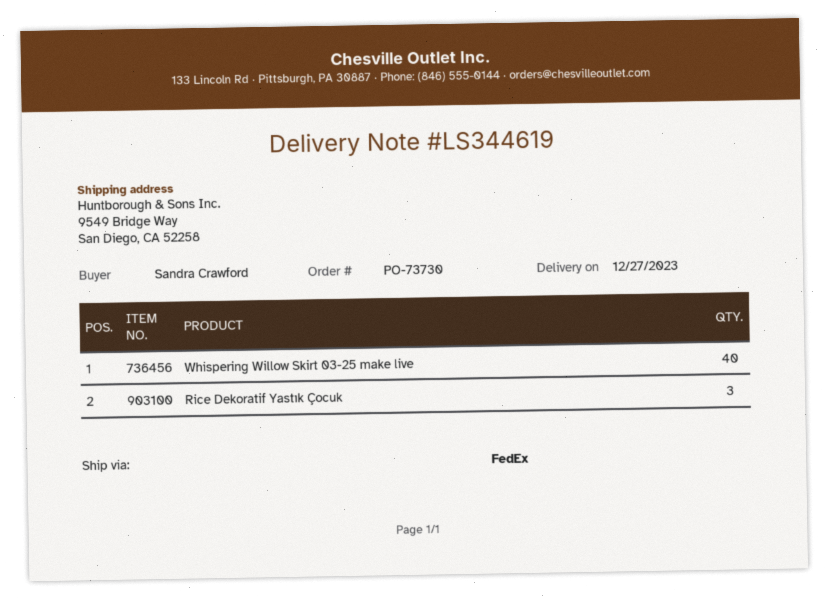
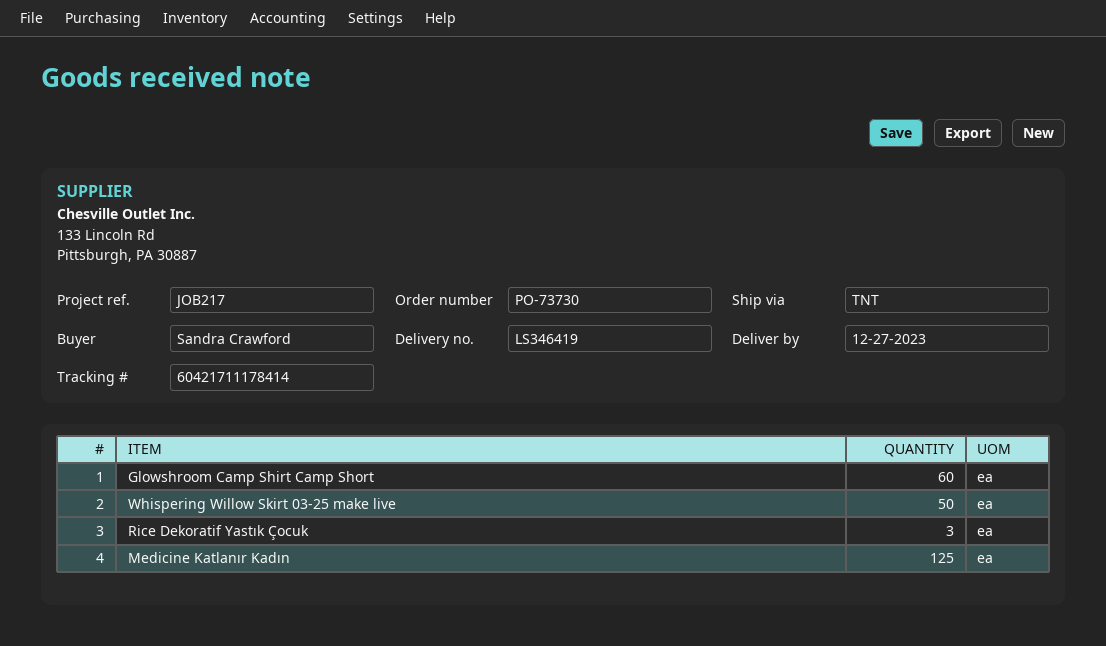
delivery note number: LS344619 -> LS346419
shipping method: FedEx -> TNT
Whispering Willow Skirt 03-25 make live: 40 -> 50
Glowshroom Camp Shirt Camp Short: none -> 60
Medicine Katlanır Kadın: none -> 125

